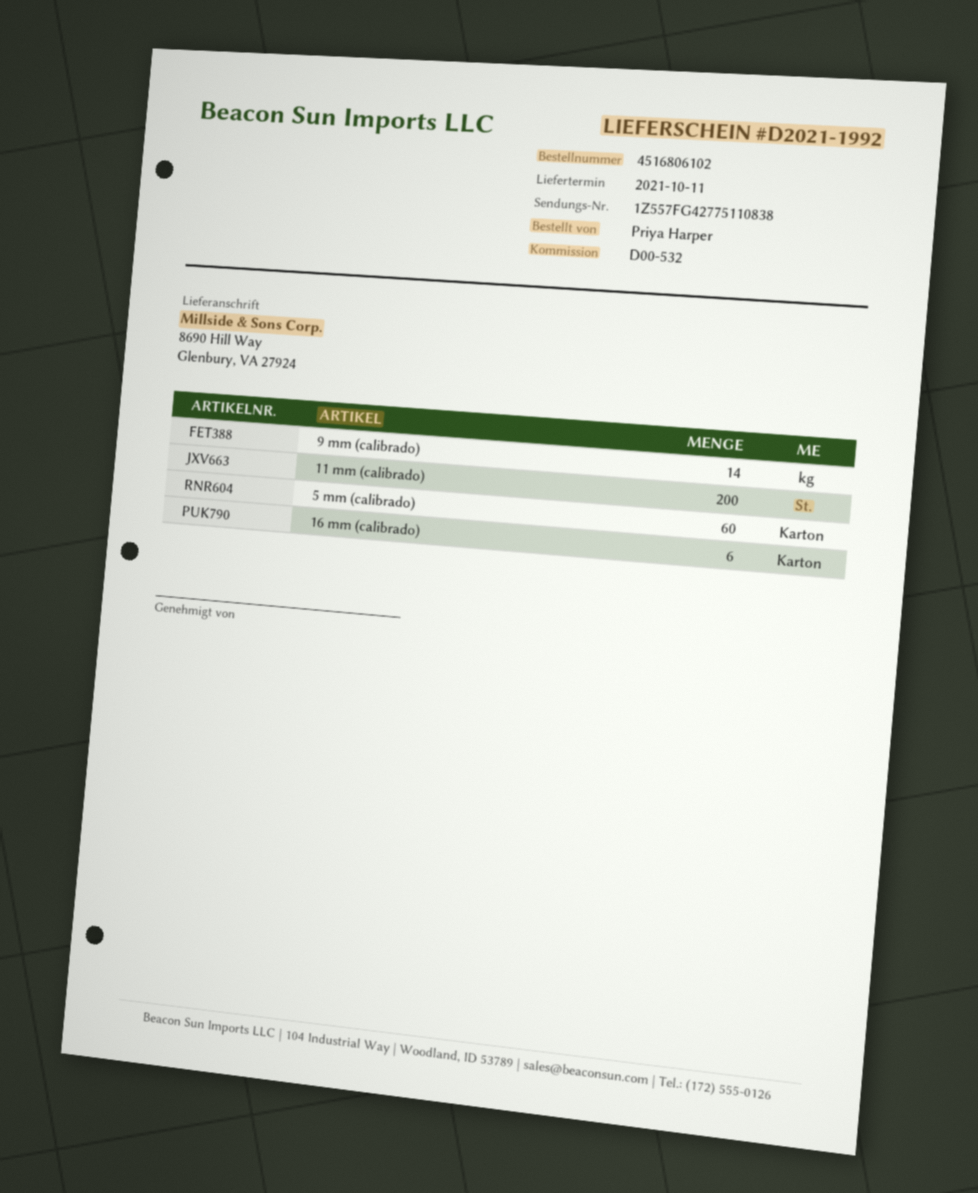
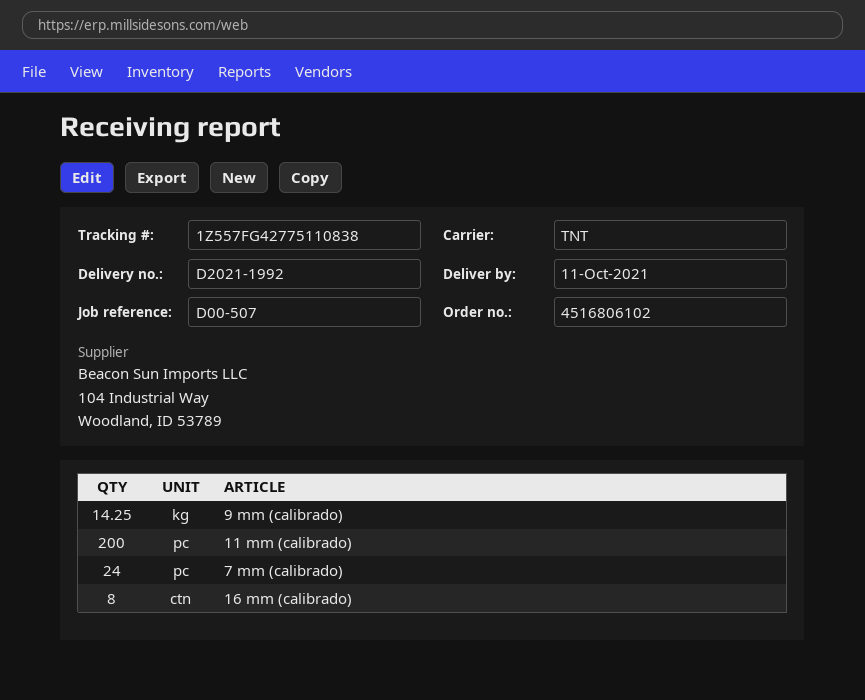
reference: D00-532 -> D00-507
9 mm (calibrado): 14 -> 14.25
5 mm (calibrado): 60 -> none
16 mm (calibrado): 6 -> 8
7 mm (calibrado): none -> 24

